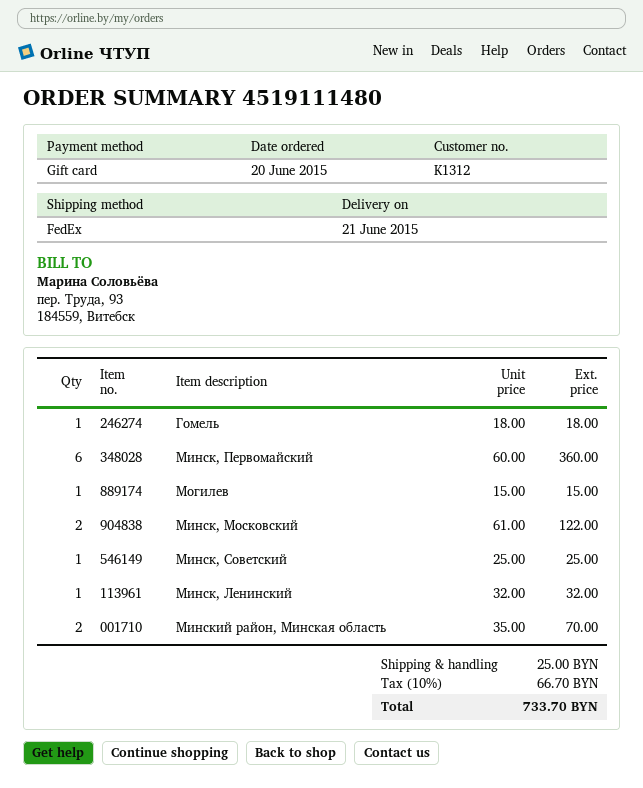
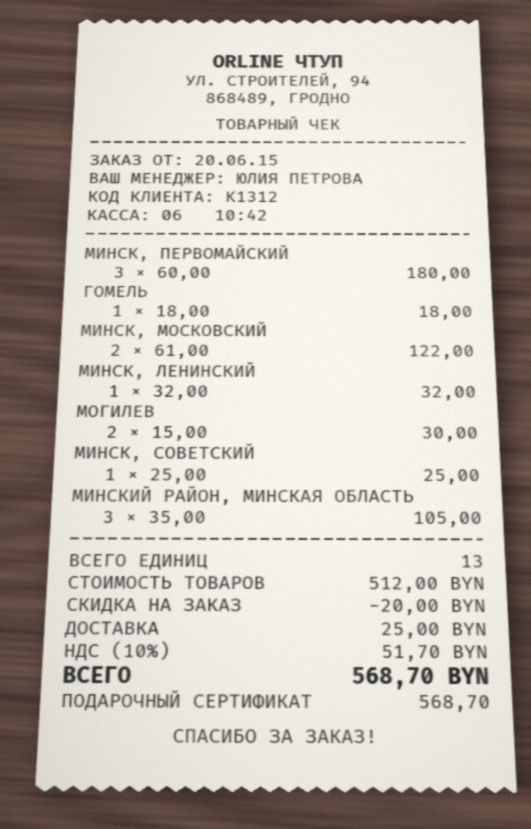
Минск, Первомайский: 6 x 60.00 = 360.00 -> 3 x 60.00 = 180.00
Могилев: 1 x 15.00 = 15.00 -> 2 x 15.00 = 30.00
Минский район, Минская область: 2 x 35.00 = 70.00 -> 3 x 35.00 = 105.00
discount: none -> 20.00
tax: 10% = 66.70 -> 10% = 51.70
total: 733.70 -> 568.70

